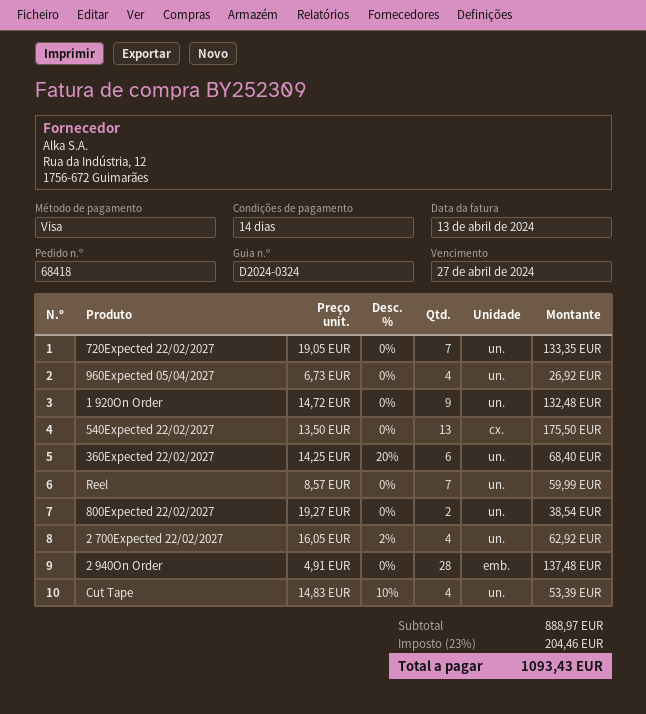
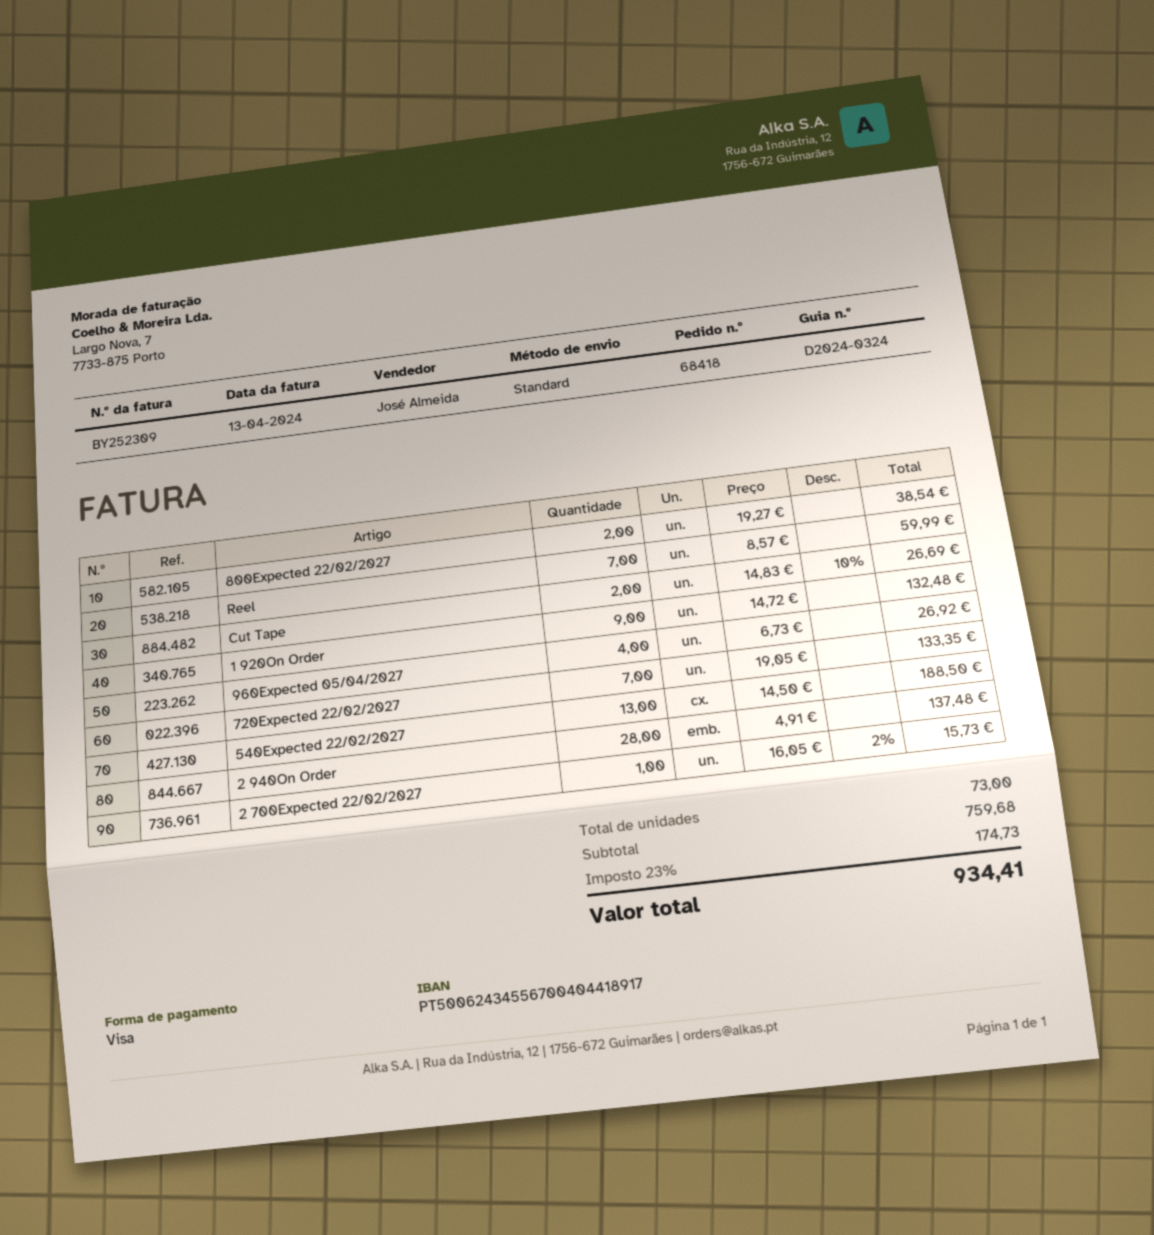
540Expected 22/02/2027: 13 x 13.50 = 175.50 -> 13 x 14.50 = 188.50
360Expected 22/02/2027: 6 x 14.25 - 20% = 68.40 -> none
2 700Expected 22/02/2027: 4 x 16.05 - 2% = 62.92 -> 1 x 16.05 - 2% = 15.73
Cut Tape: 4 x 14.83 - 10% = 53.39 -> 2 x 14.83 - 10% = 26.69
subtotal: 888.97 -> 759.68
tax: 23% = 204.46 -> 23% = 174.73
total: 1093.43 -> 934.41

